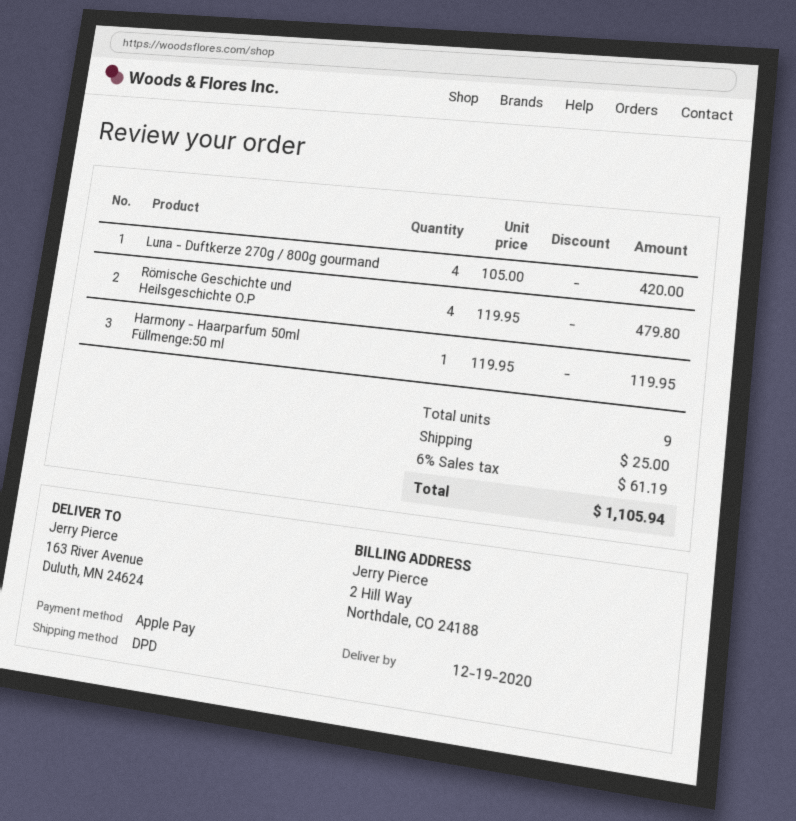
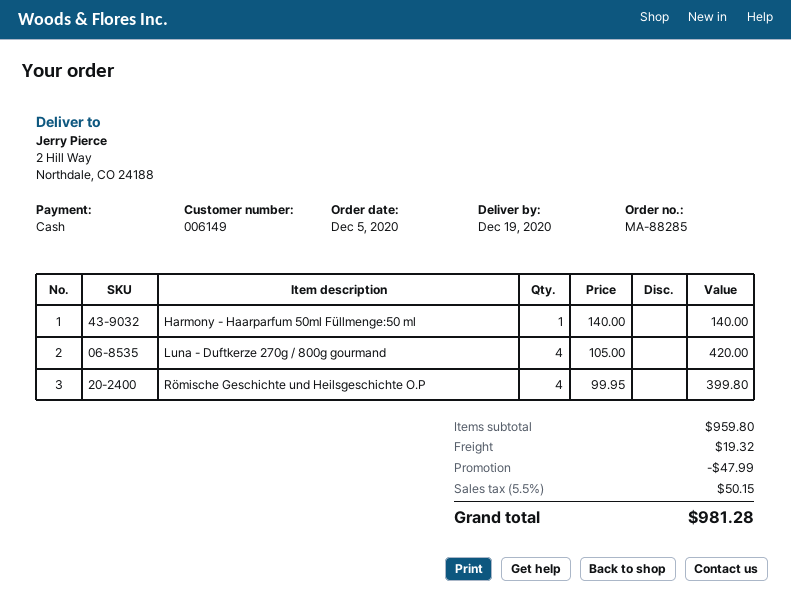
payment method: Apple Pay -> cash
ship to: 163 River Avenue, Duluth, MN 24624 -> 2 Hill Way, Northdale, CO 24188
Römische Geschichte und Heilsgeschichte O.P: 4 x 119.95 = 479.80 -> 4 x 99.95 = 399.80
Harmony - Haarparfum 50ml Füllmenge:50 ml: 1 x 119.95 = 119.95 -> 1 x 140.00 = 140.00
discount: none -> 47.99
shipping: 25.00 -> 19.32
tax: 6% = 61.19 -> 5.5% = 50.15
total: 1105.94 -> 981.28

